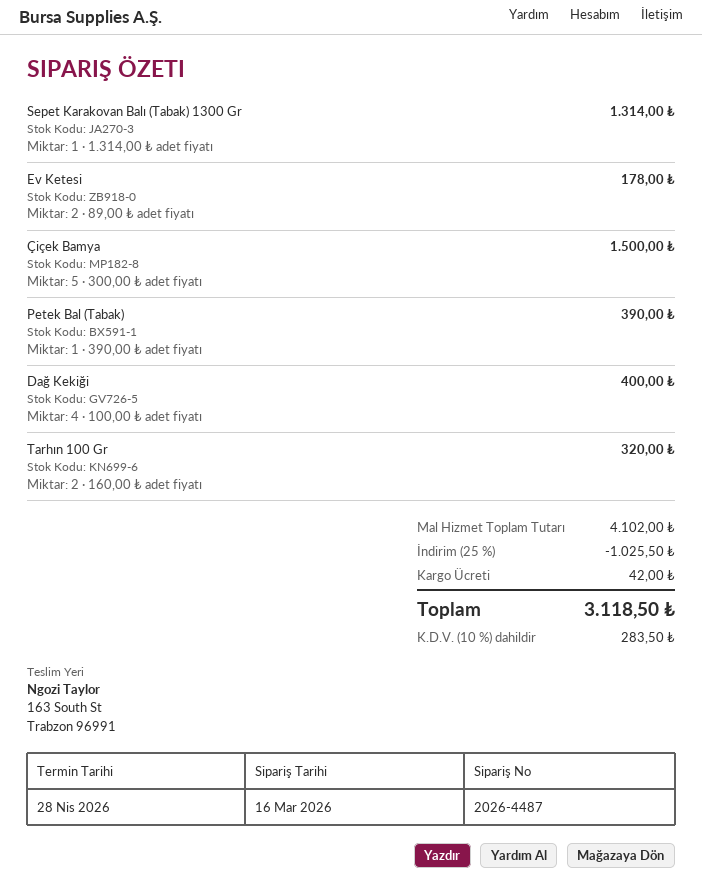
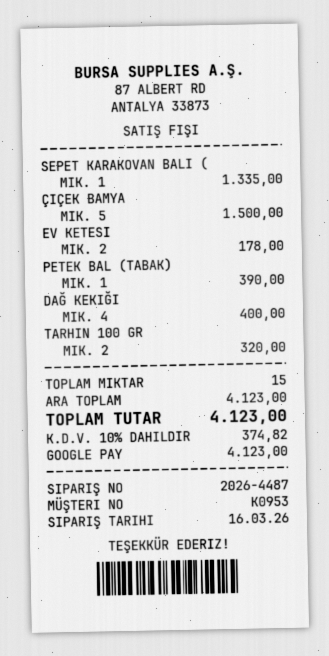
Sepet Karakovan Balı (Tabak) 1300 Gr: 1 for 1314.00 -> 1 for 1335.00
subtotal: 4102.00 -> 4123.00
discount: 25% = 1025.50 -> none
shipping: 42.00 -> none
tax: 10% = 283.50 -> 10% = 374.82
total: 3118.50 -> 4123.00

